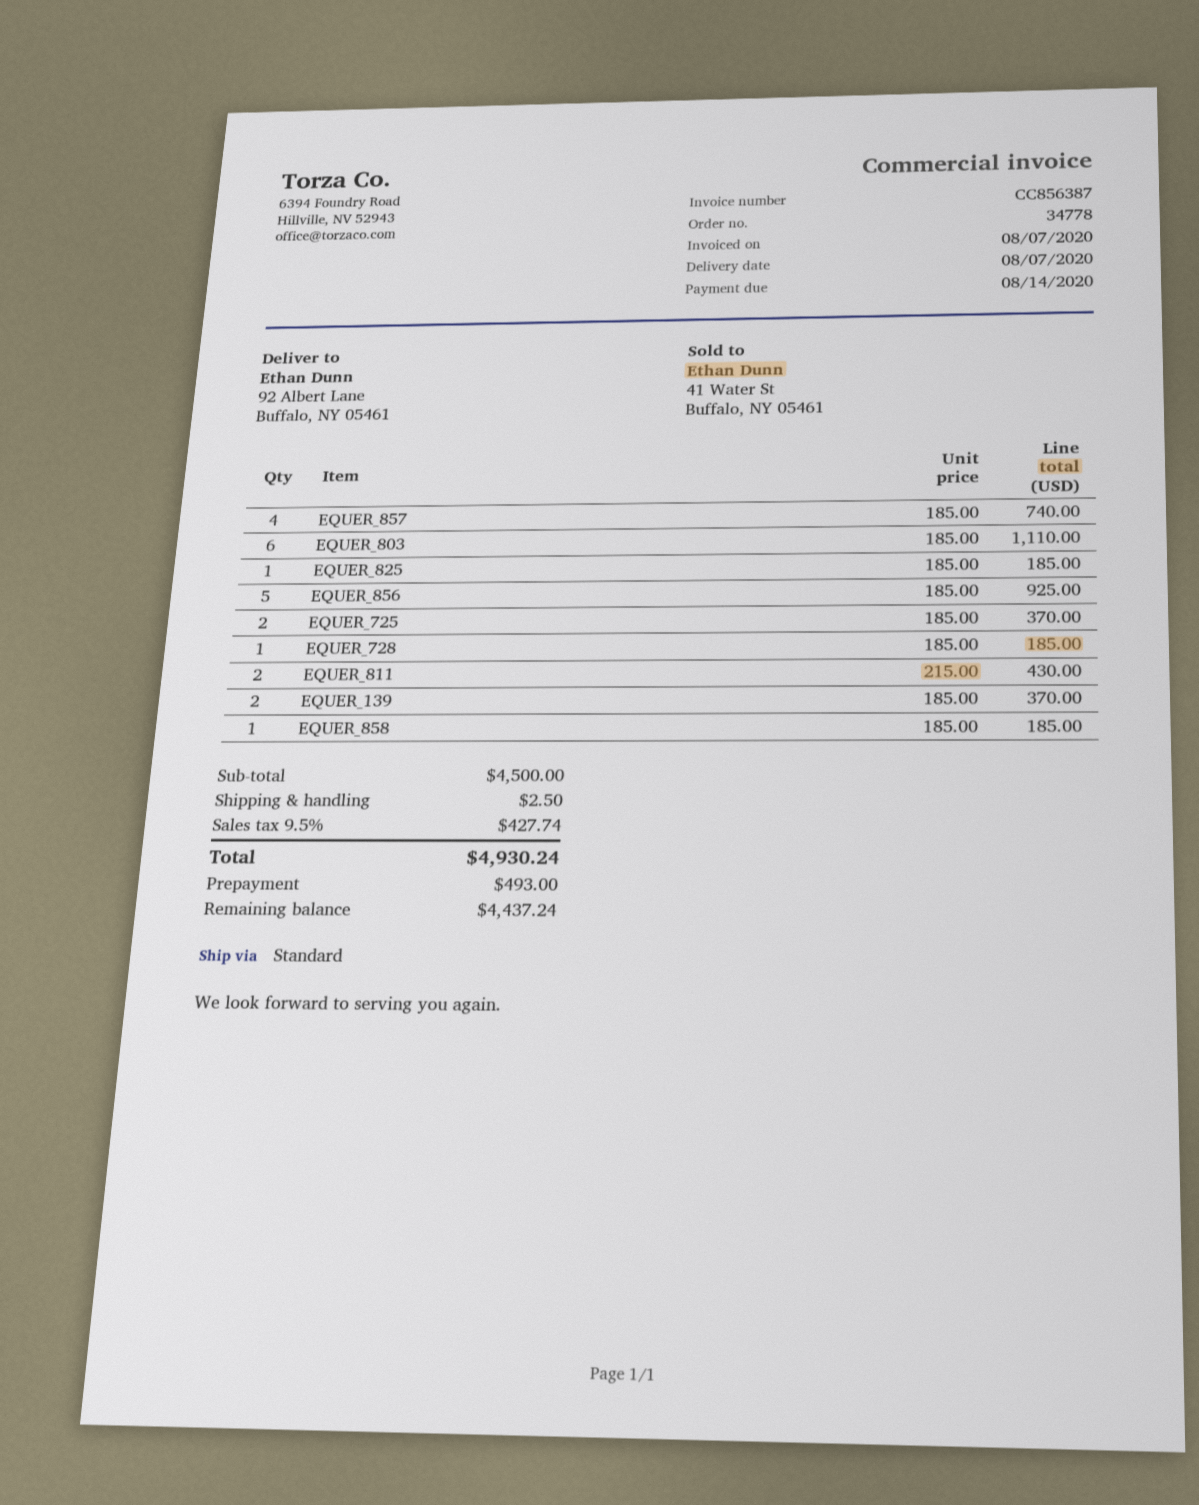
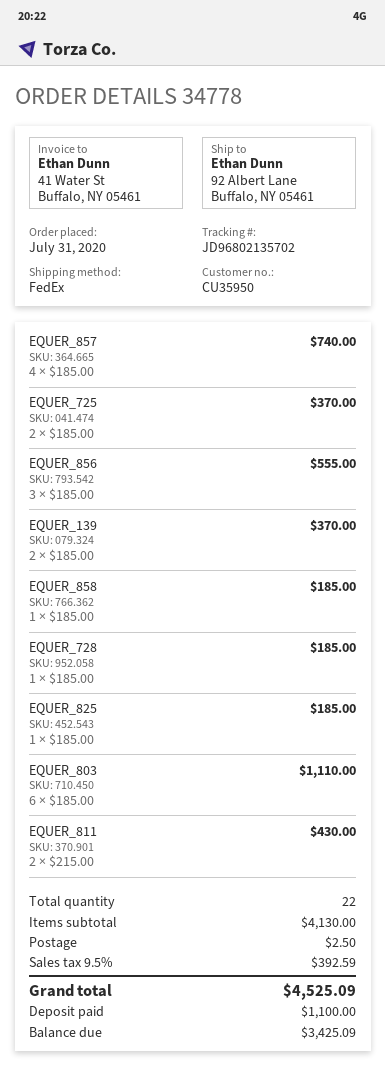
shipping method: standard -> FedEx
EQUER_856: 5 x 185.00 = 925.00 -> 3 x 185.00 = 555.00
subtotal: 4500.00 -> 4130.00
tax: 9.5% = 427.74 -> 9.5% = 392.59
total: 4930.24 -> 4525.09
deposit: 493.00 -> 1100.00
balance: 4437.24 -> 3425.09

